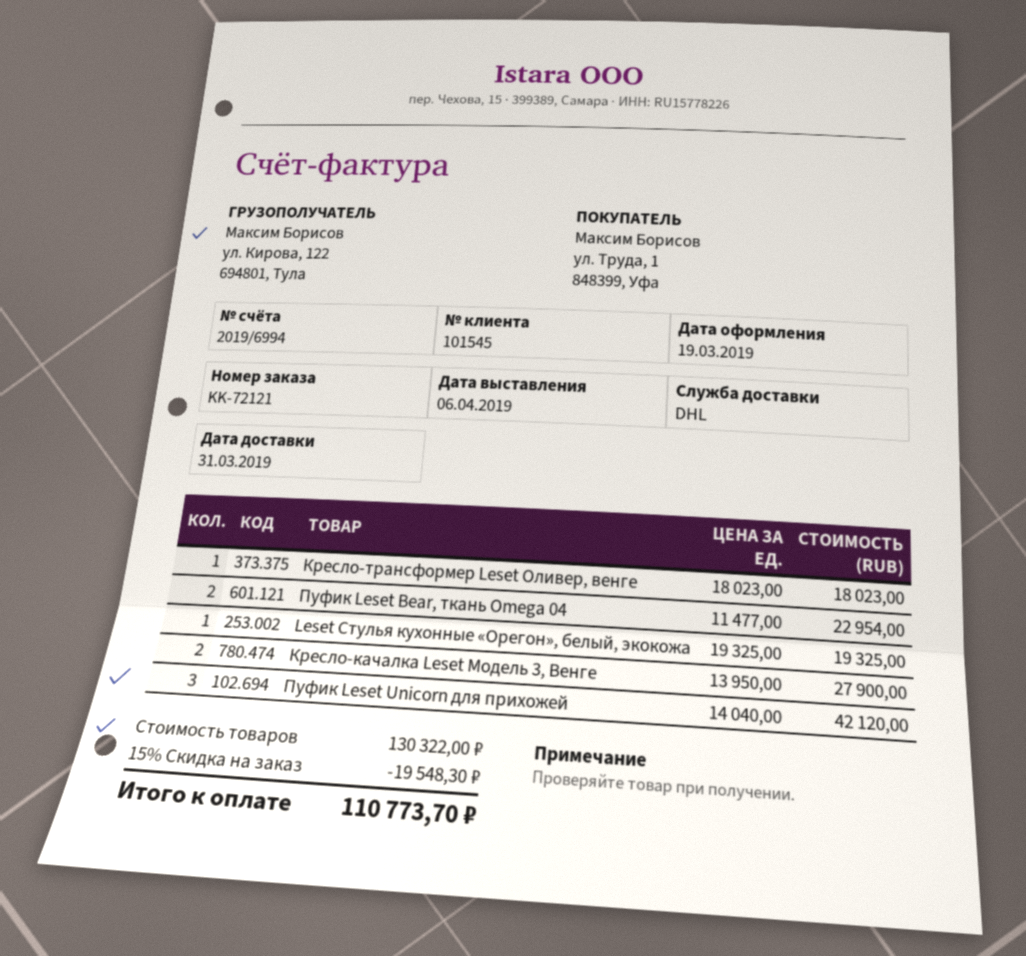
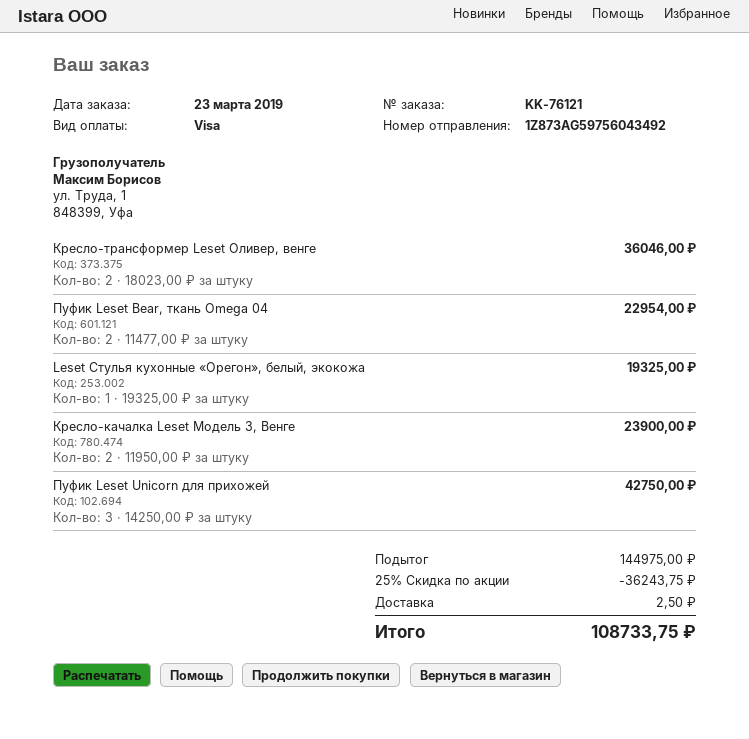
order number: KK-72121 -> KK-76121
order date: 2019-03-19 -> 2019-03-23
ship to: ул. Кирова, 122, 694801, Тула -> ул. Труда, 1, 848399, Уфа
Кресло-трансформер Leset Оливер, венге: 1 x 18023.00 = 18023.00 -> 2 x 18023.00 = 36046.00
Кресло-качалка Leset Модель 3, Венге: 2 x 13950.00 = 27900.00 -> 2 x 11950.00 = 23900.00
Пуфик Leset Unicorn для прихожей: 3 x 14040.00 = 42120.00 -> 3 x 14250.00 = 42750.00
subtotal: 130322.00 -> 144975.00
discount: 15% = 19548.30 -> 25% = 36243.75
shipping: none -> 2.50
total: 110773.70 -> 108733.75

